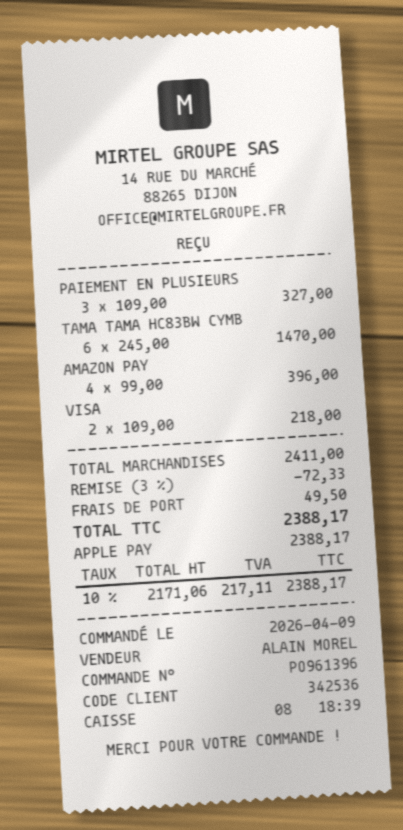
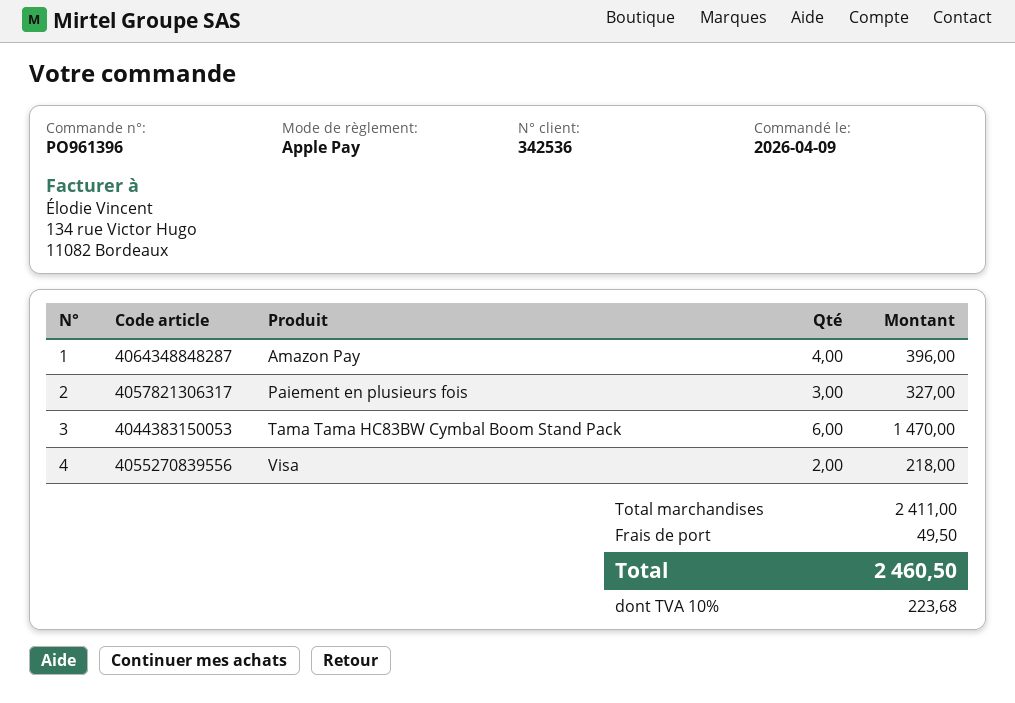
discount: 3% = 72.33 -> none
tax: 10% = 217.11 -> 10% = 223.68
total: 2388.17 -> 2460.50

